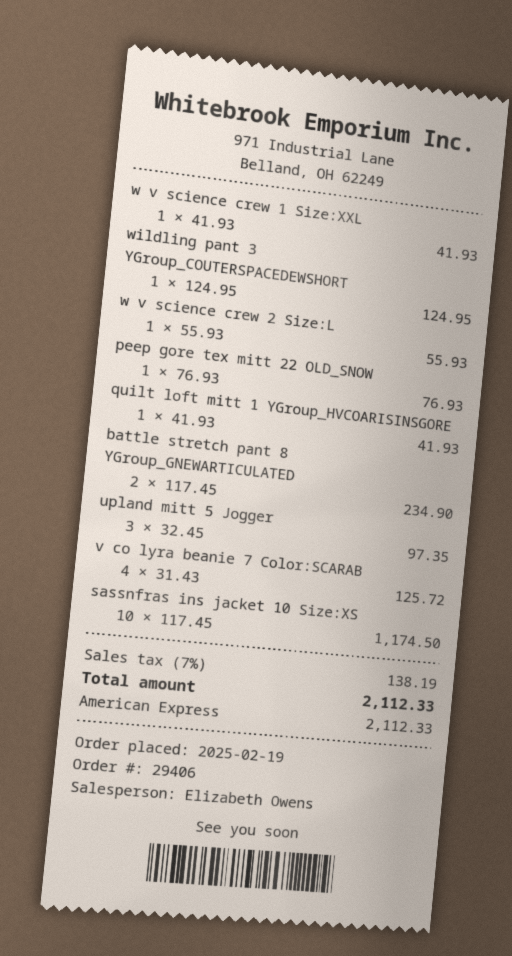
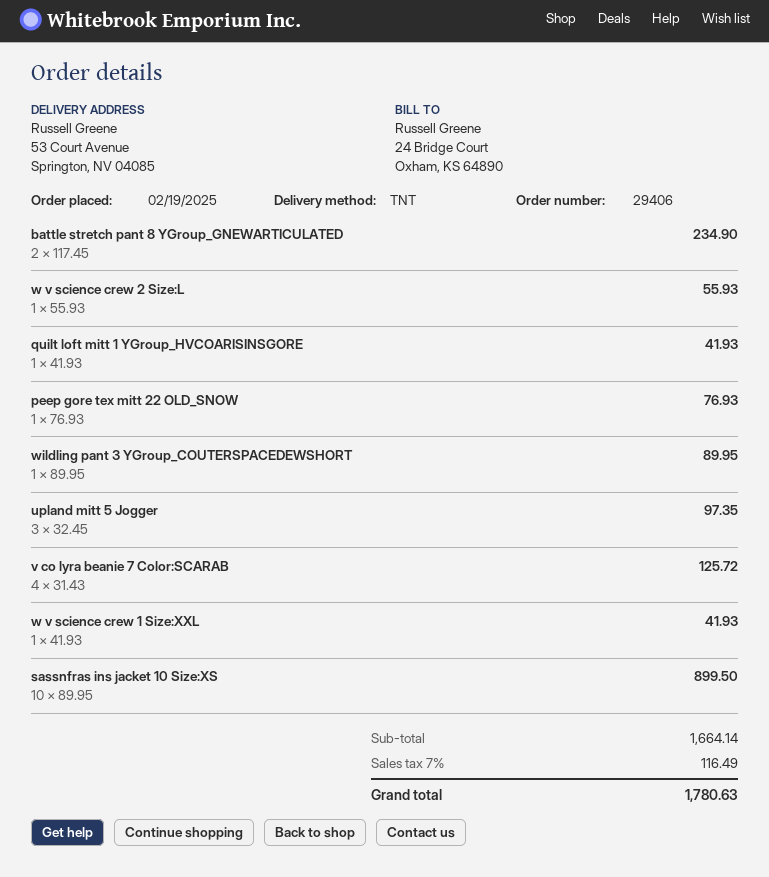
wildling pant 3 YGroup_COUTERSPACEDEWSHORT: 1 x 124.95 = 124.95 -> 1 x 89.95 = 89.95
sassnfras ins jacket 10 Size:XS: 10 x 117.45 = 1174.50 -> 10 x 89.95 = 899.50
tax: 7% = 138.19 -> 7% = 116.49
total: 2112.33 -> 1780.63

